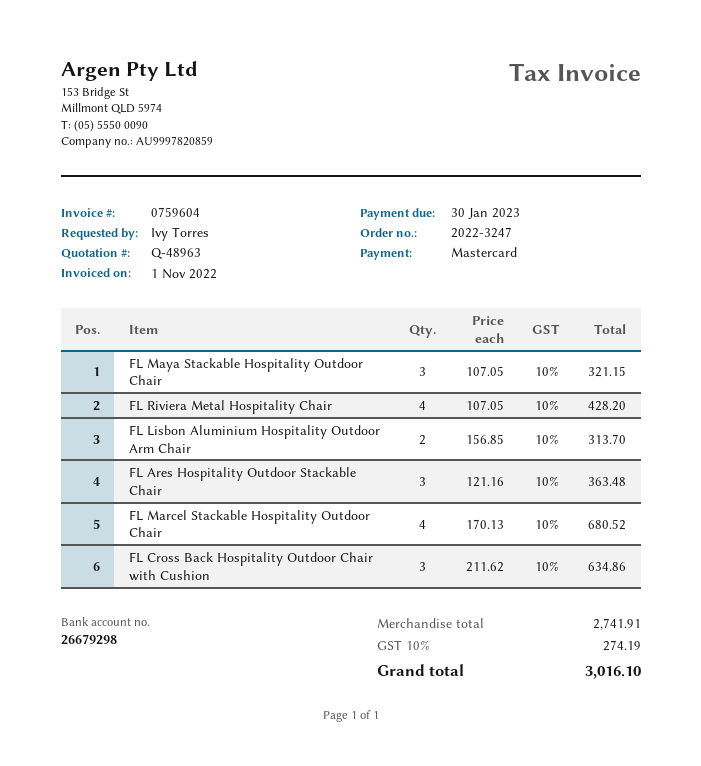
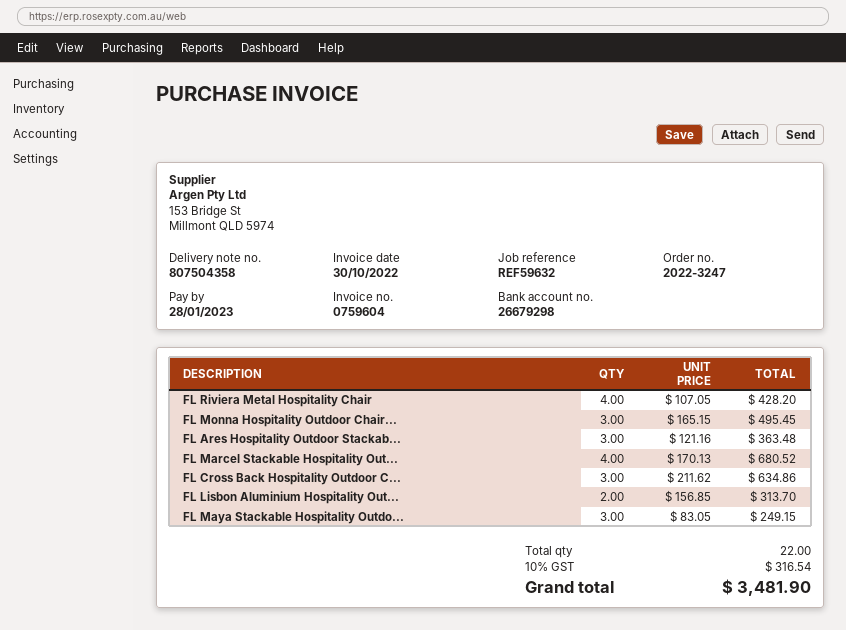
invoice date: 2022-11-01 -> 2022-10-30
due date: 2023-01-30 -> 2023-01-28
FL Maya Stackable Hospitality Outdoor Chair: 3 x 107.05 = 321.15 -> 3 x 83.05 = 249.15
FL Monna Hospitality Outdoor Chair...: none -> 3 x 165.15 = 495.45
tax: 10% = 274.19 -> 10% = 316.54
total: 3016.10 -> 3481.90

